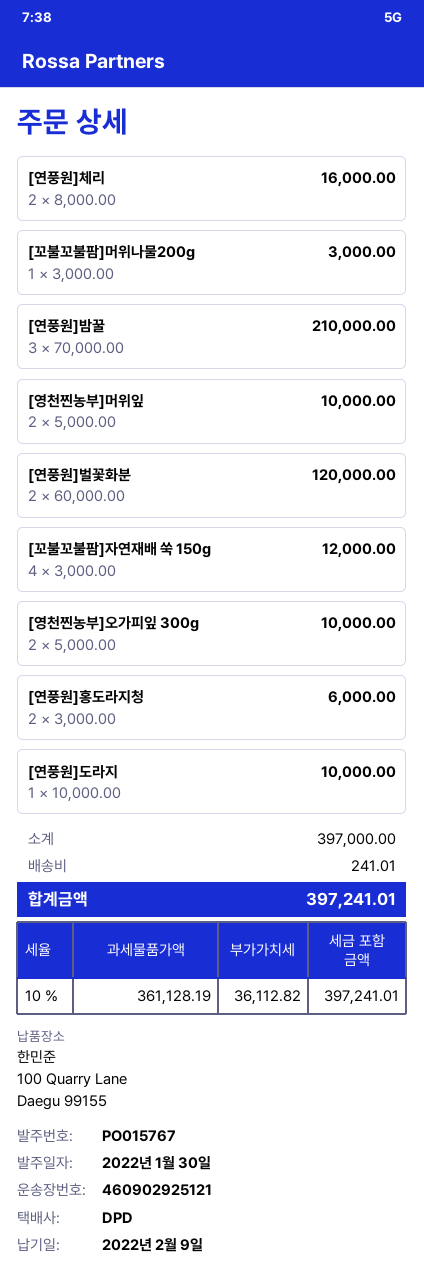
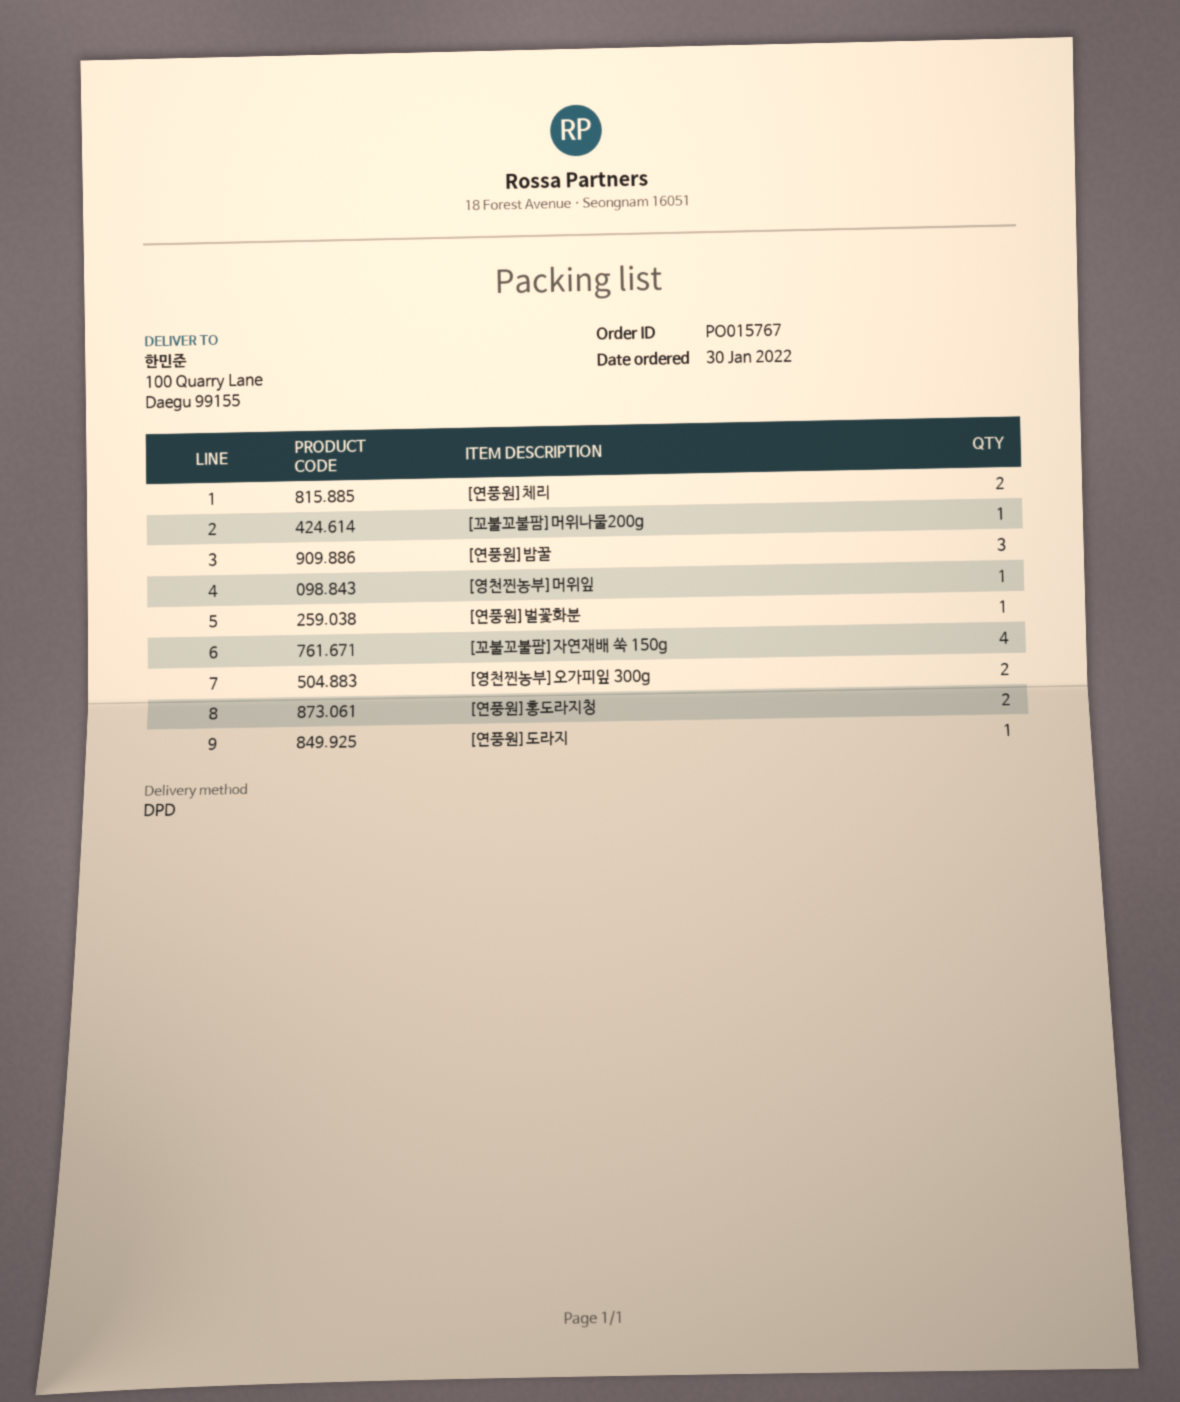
[영천찐농부]머위잎: 2 -> 1
[연풍원]벌꽃화분: 2 -> 1

